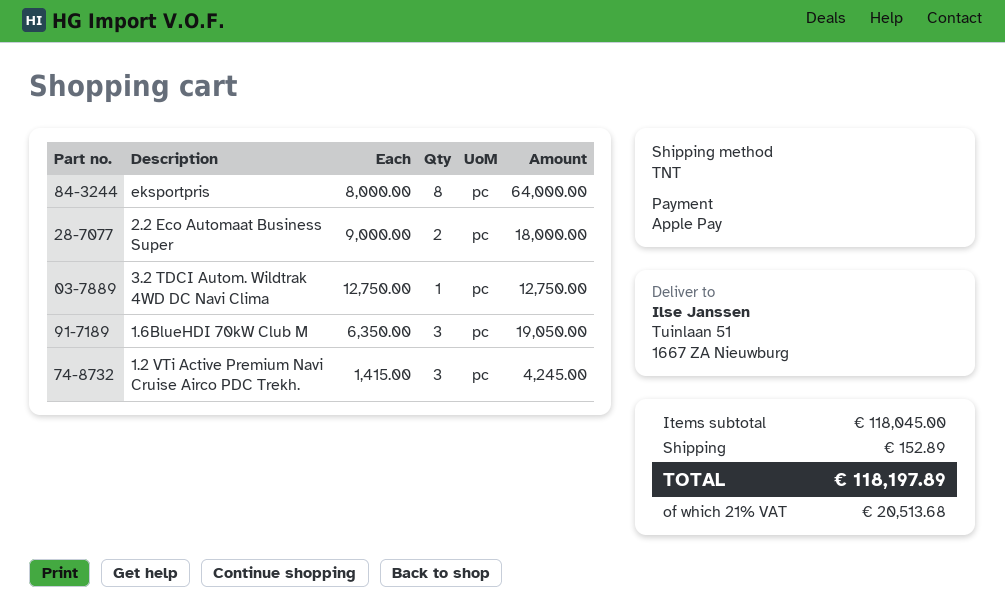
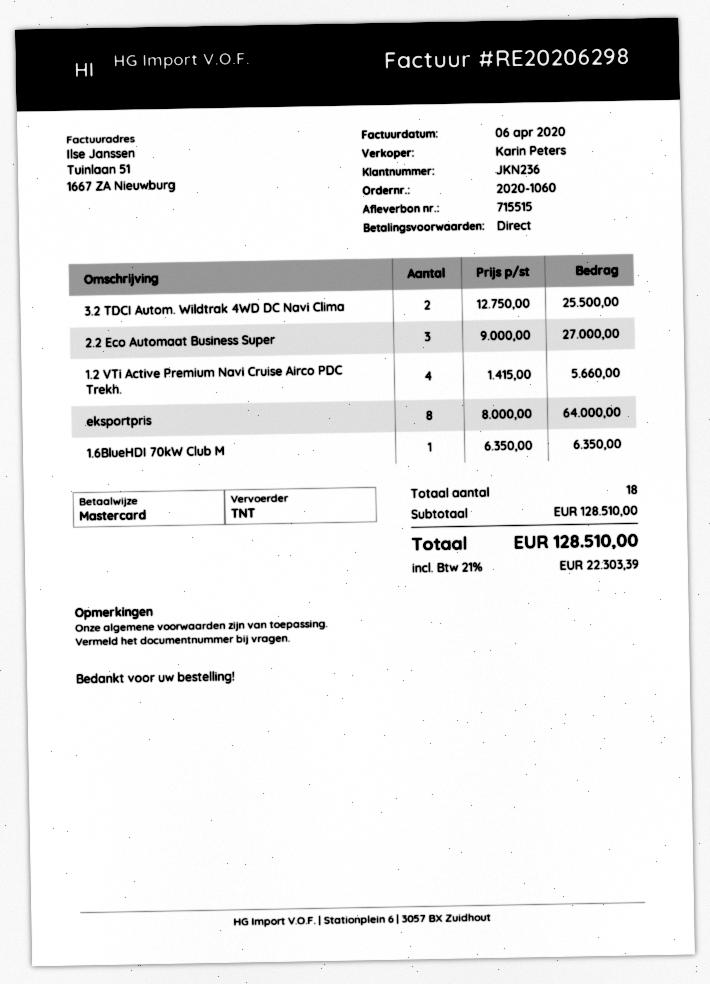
payment method: Apple Pay -> Mastercard
2.2 Eco Automaat Business Super: 2 x 9000.00 = 18000.00 -> 3 x 9000.00 = 27000.00
3.2 TDCI Autom. Wildtrak 4WD DC Navi Clima: 1 x 12750.00 = 12750.00 -> 2 x 12750.00 = 25500.00
1.6BlueHDI 70kW Club M: 3 x 6350.00 = 19050.00 -> 1 x 6350.00 = 6350.00
1.2 VTi Active Premium Navi Cruise Airco PDC Trekh.: 3 x 1415.00 = 4245.00 -> 4 x 1415.00 = 5660.00
subtotal: 118045.00 -> 128510.00
shipping: 152.89 -> none
tax: 21% = 20513.68 -> 21% = 22303.39
total: 118197.89 -> 128510.00

